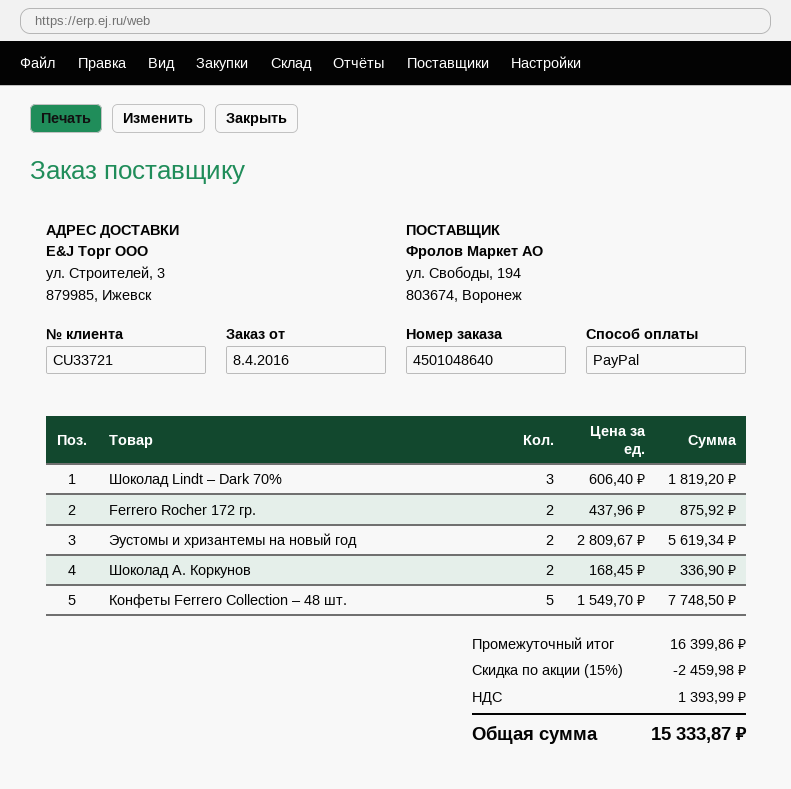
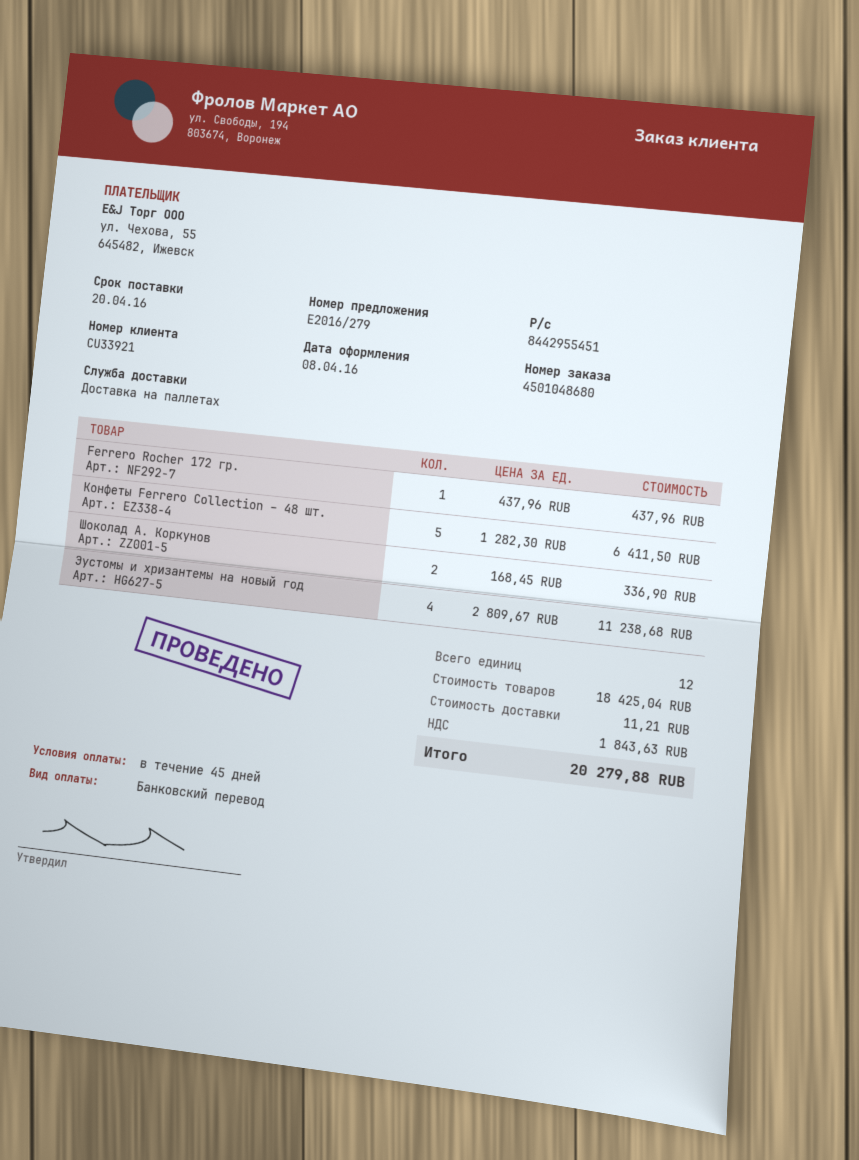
order number: 4501048640 -> 4501048680
customer number: CU33721 -> CU33921
payment method: PayPal -> bank transfer
Шоколад Lindt – Dark 70%: 3 x 606.40 = 1819.20 -> none
Ferrero Rocher 172 гр.: 2 x 437.96 = 875.92 -> 1 x 437.96 = 437.96
Эустомы и хризантемы на новый год: 2 x 2809.67 = 5619.34 -> 4 x 2809.67 = 11238.68
Конфеты Ferrero Collection – 48 шт.: 5 x 1549.70 = 7748.50 -> 5 x 1282.30 = 6411.50
subtotal: 16399.86 -> 18425.04
discount: 15% = 2459.98 -> none
shipping: none -> 11.21
tax: 1393.99 -> 1843.63
total: 15333.87 -> 20279.88

